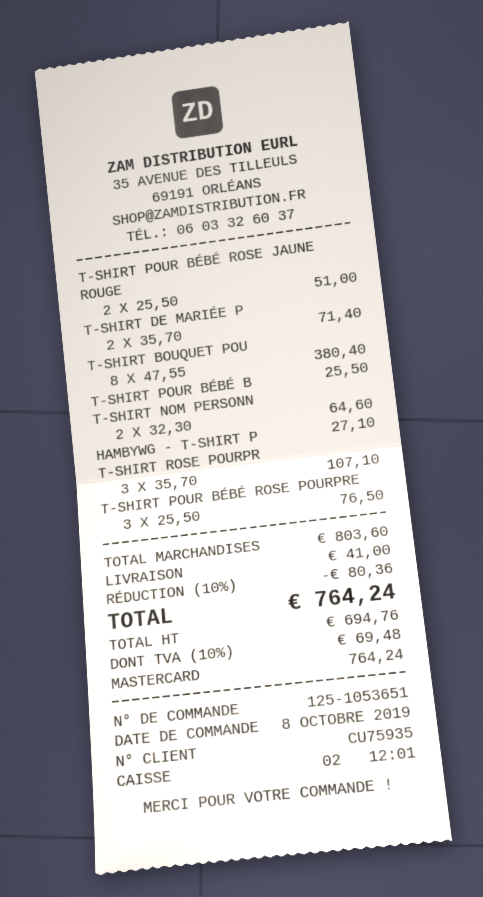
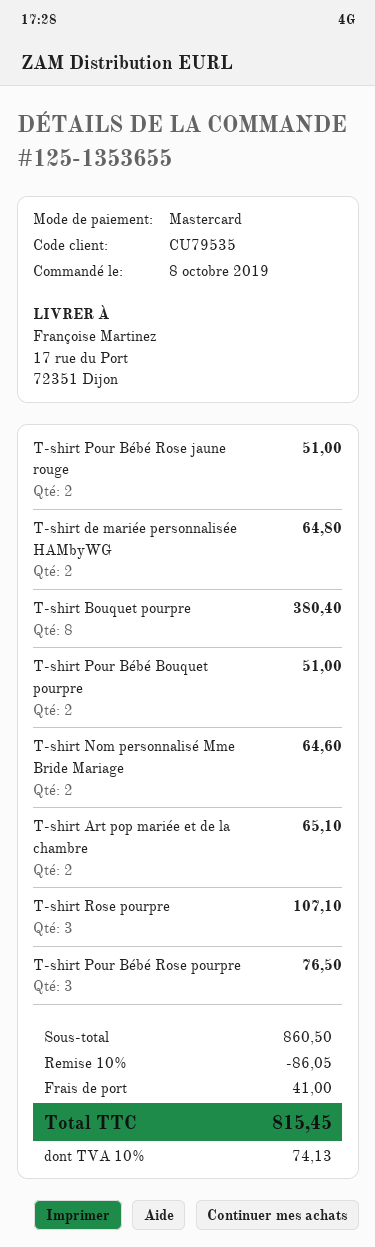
order number: 125-1053651 -> 125-1353655
customer number: CU75935 -> CU79535
T-SHIRT DE MARIÉE P: 2 for 71.40 -> 2 for 64.80
T-SHIRT POUR BÉBÉ B: 1 for 25.50 -> 2 for 51.00
HAMBYWG - T-SHIRT P: 1 for 27.10 -> none
T-shirt Art pop mariée et de la chambre: none -> 2 for 65.10
subtotal: 803.60 -> 860.50
discount: 10% = 80.36 -> 10% = 86.05
tax: 10% = 69.48 -> 10% = 74.13
total: 764.24 -> 815.45

